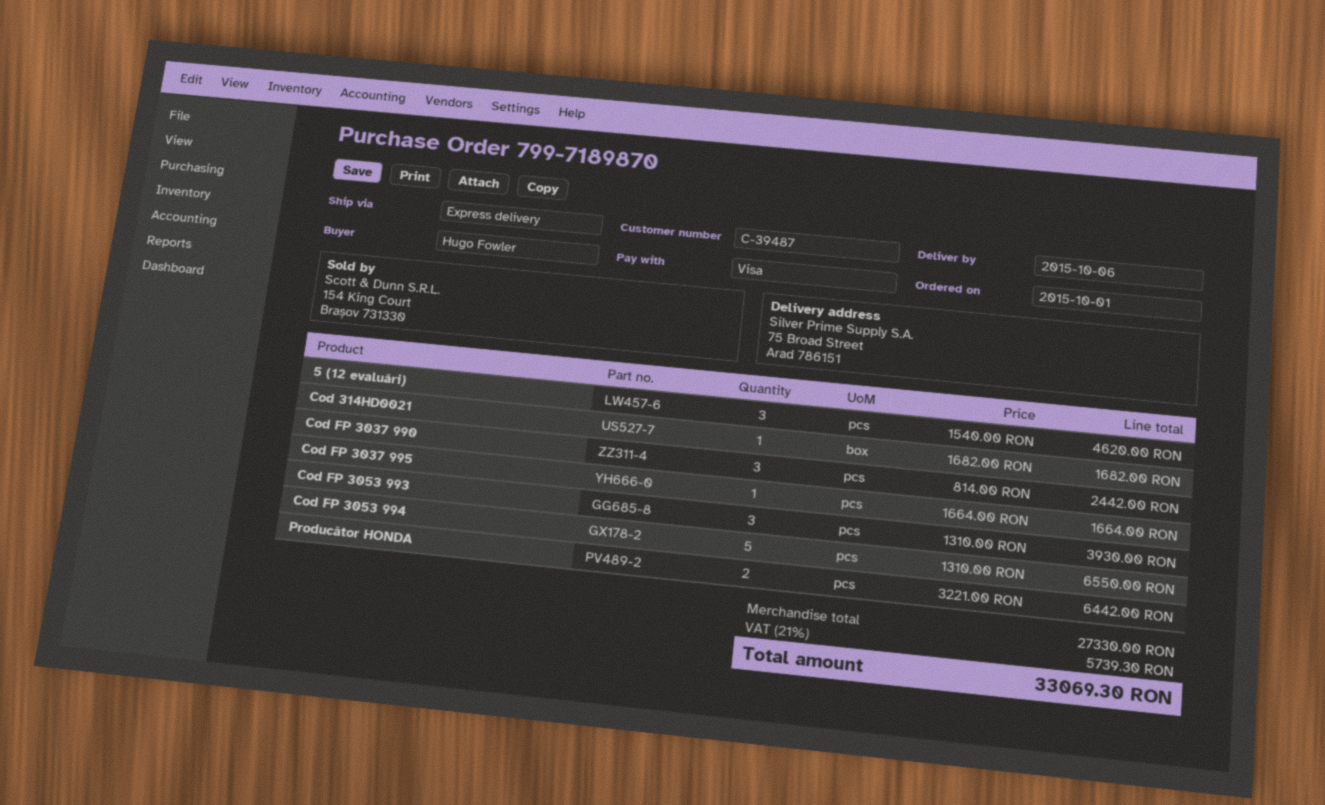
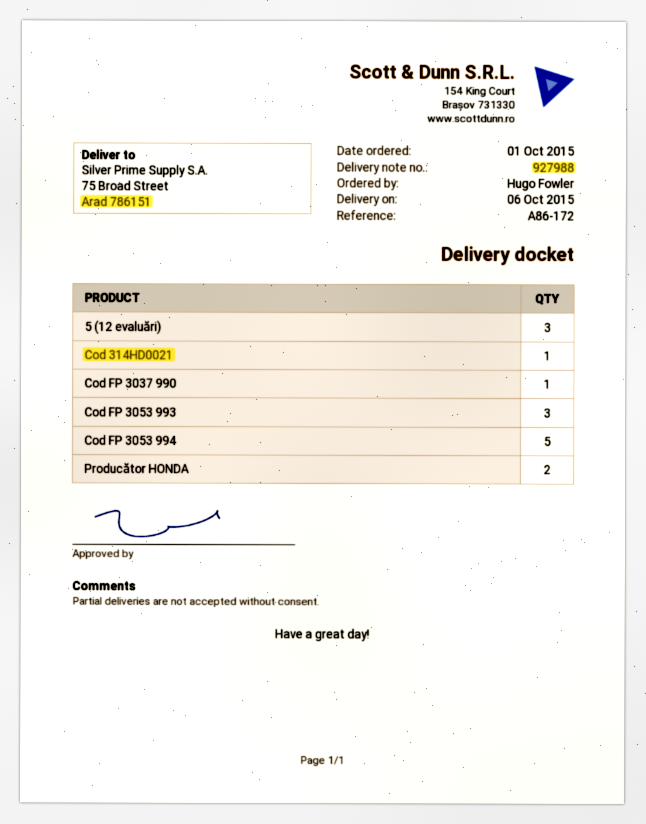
Cod FP 3037 990: 3 -> 1
Cod FP 3037 995: 1 -> none

